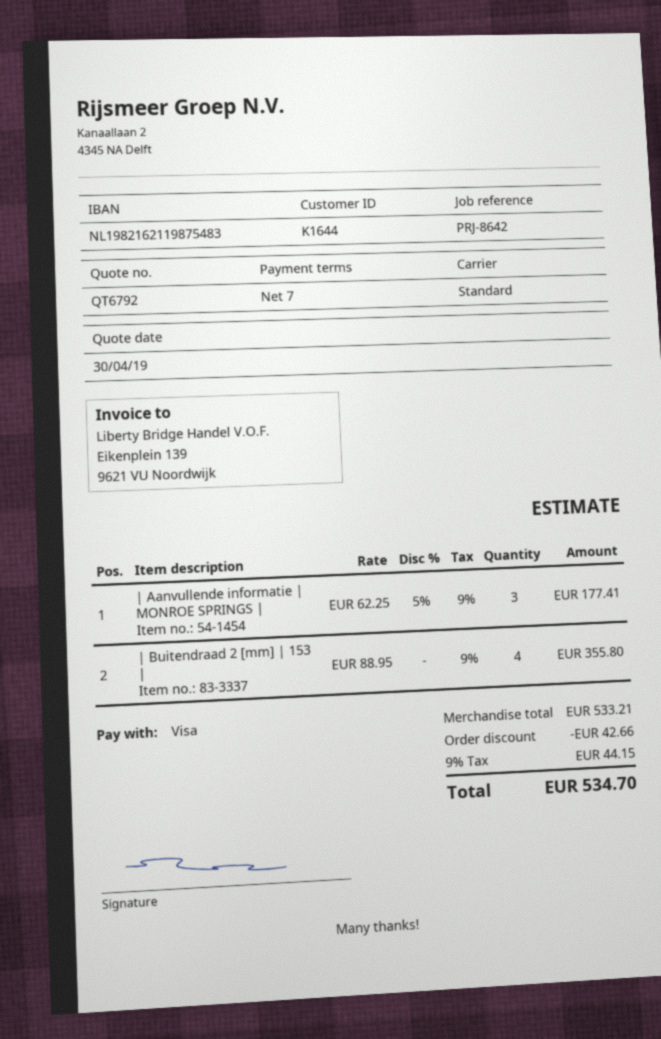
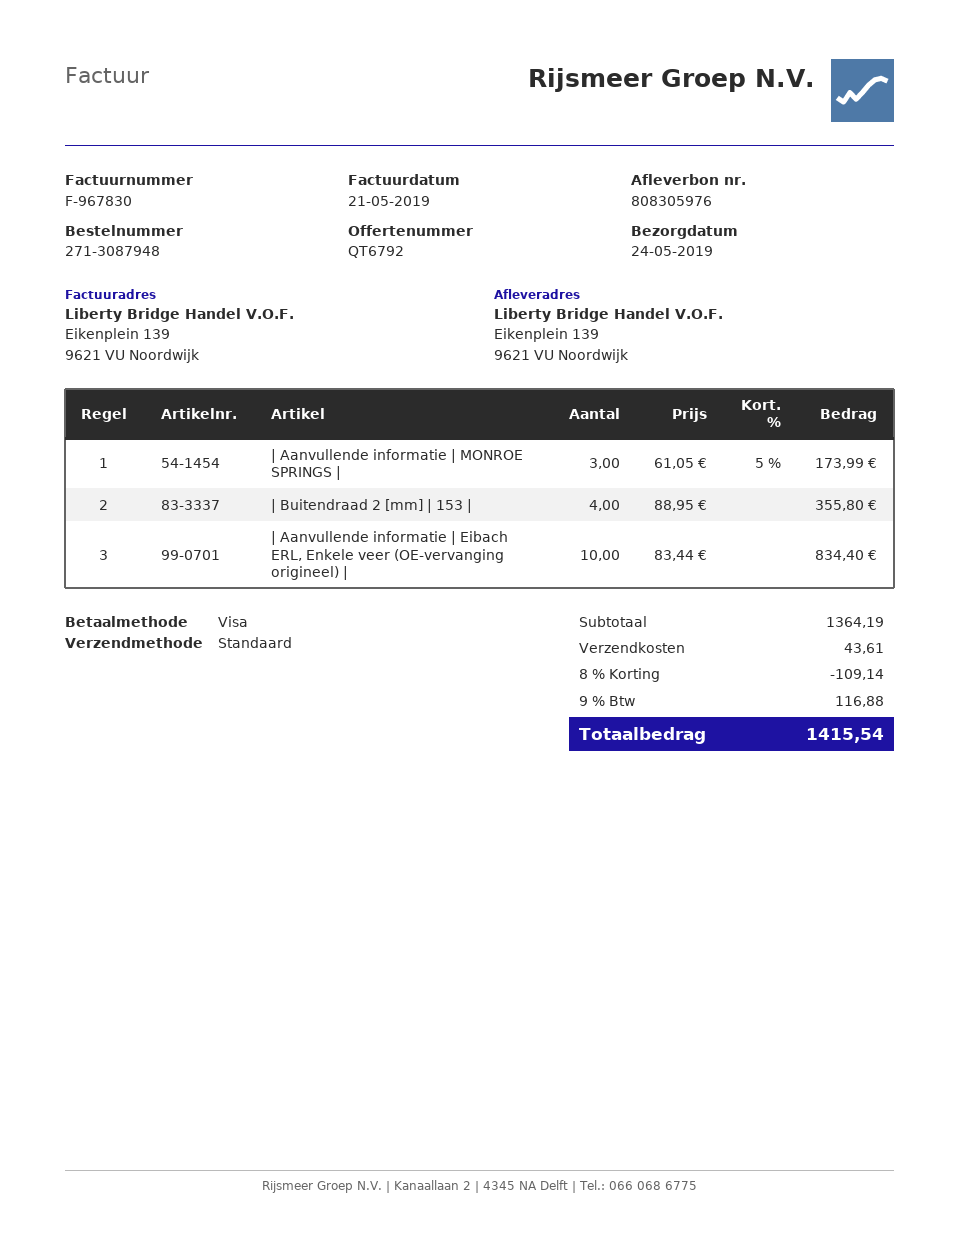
| Aanvullende informatie | MONROE SPRINGS |: 3 x 62.25 - 5% = 177.41 -> 3 x 61.05 - 5% = 173.99
| Aanvullende informatie | Eibach ERL, Enkele veer (OE-vervanging origineel) |: none -> 10 x 83.44 = 834.40
subtotal: 533.21 -> 1364.19
discount: 42.66 -> 109.14
shipping: none -> 43.61
tax: 9% = 44.15 -> 9% = 116.88
total: 534.70 -> 1415.54

